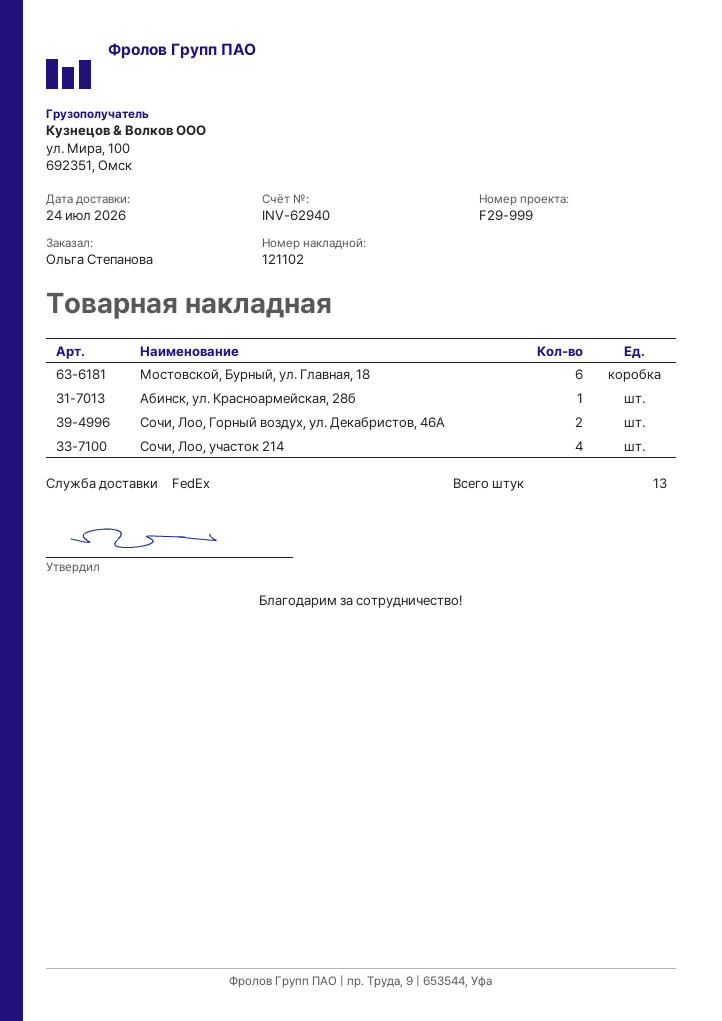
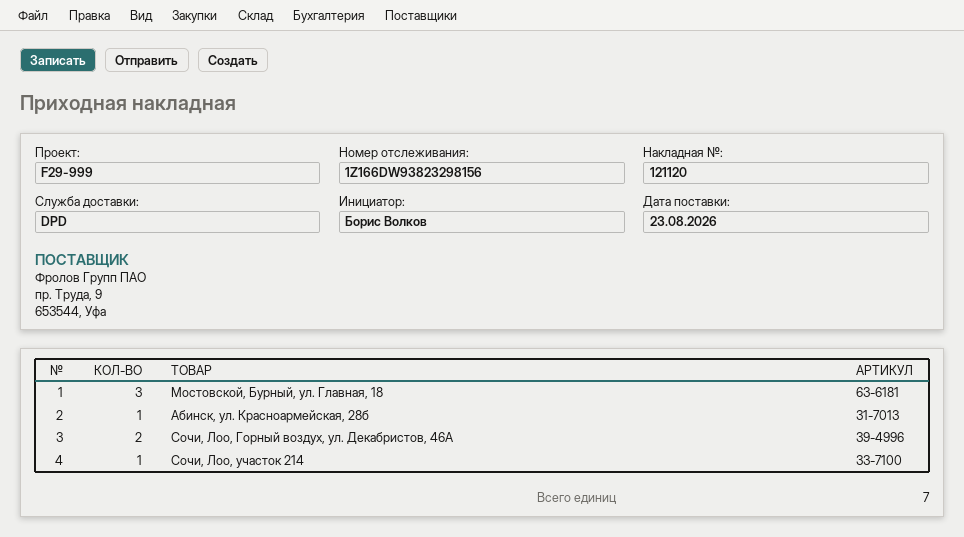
delivery note number: 121102 -> 121120
delivery date: 2026-07-24 -> 2026-08-23
ordered by: Ольга Степанова -> Борис Волков
shipping method: FedEx -> DPD
Мостовской, Бурный, ул. Главная, 18: 6 -> 3
Сочи, Лоо, участок 214: 4 -> 1
total quantity: 13 -> 7

